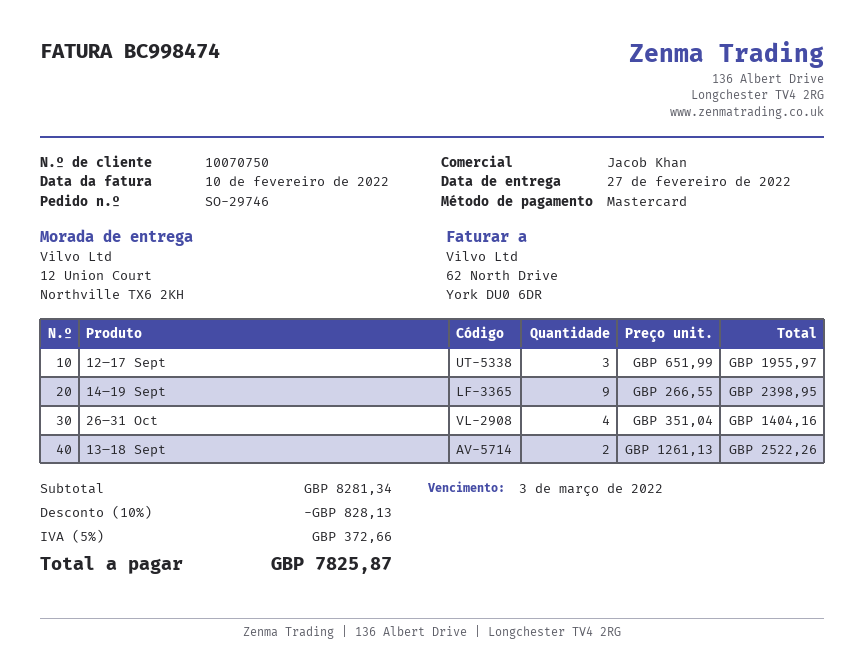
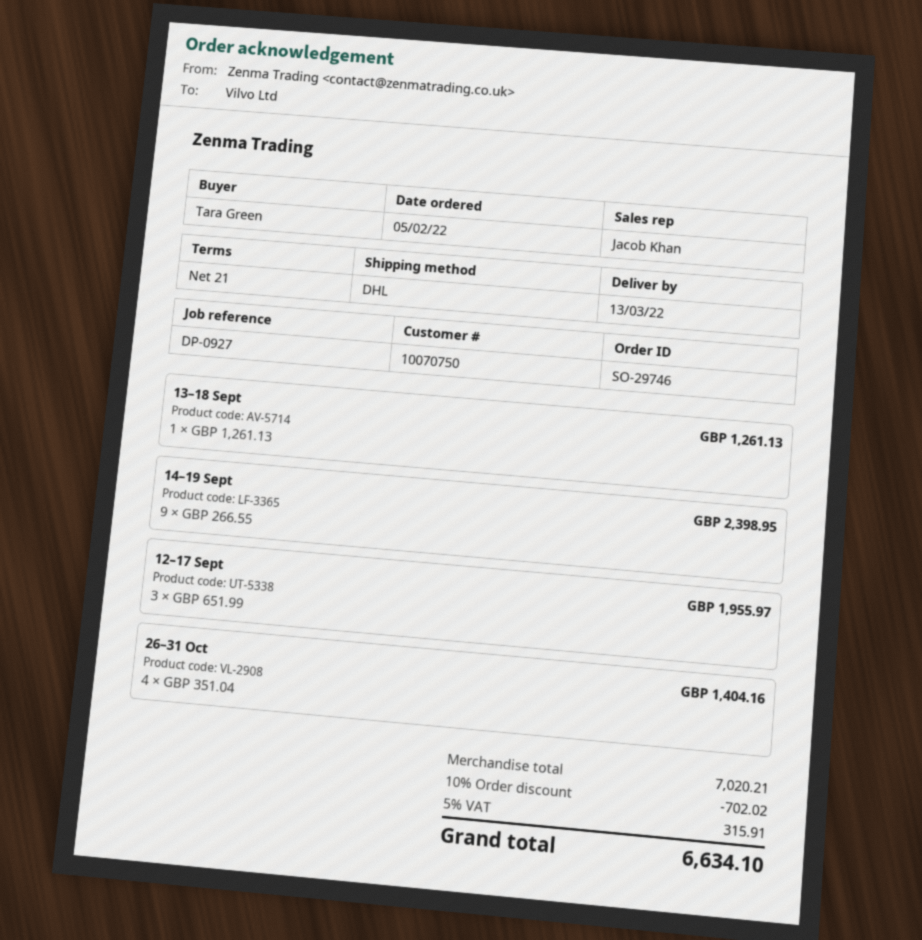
delivery date: 2022-02-27 -> 2022-03-13
13–18 Sept: 2 x 1261.13 = 2522.26 -> 1 x 1261.13 = 1261.13
subtotal: 8281.34 -> 7020.21
discount: 10% = 828.13 -> 10% = 702.02
tax: 5% = 372.66 -> 5% = 315.91
total: 7825.87 -> 6634.10

